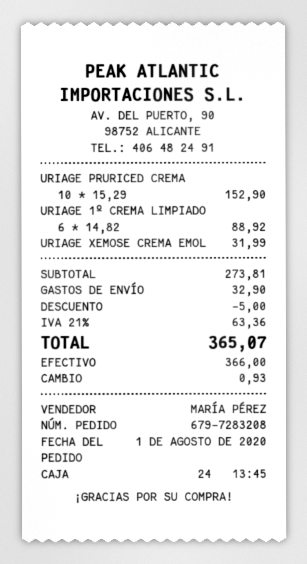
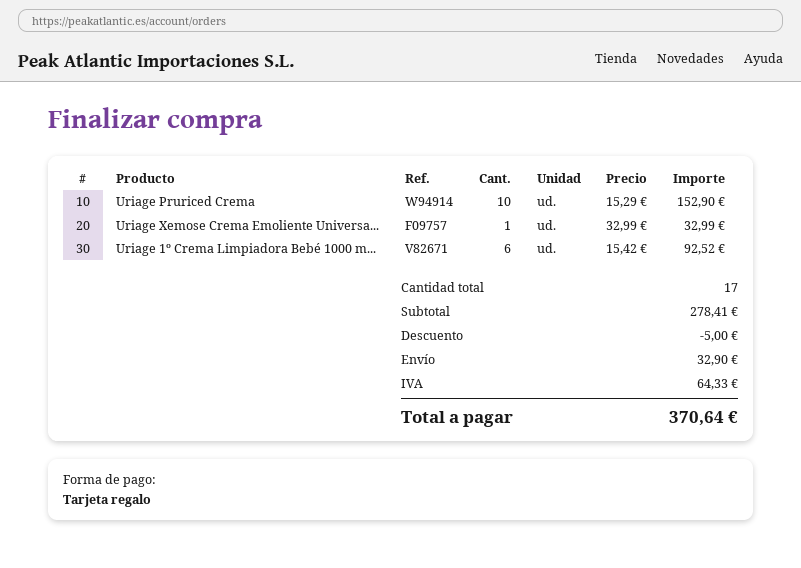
payment method: cash -> gift card
URIAGE 1º CREMA LIMPIADO: 6 x 14.82 = 88.92 -> 6 x 15.42 = 92.52
URIAGE XEMOSE CREMA EMOL: 1 x 31.99 = 31.99 -> 1 x 32.99 = 32.99
subtotal: 273.81 -> 278.41
tax: 63.36 -> 64.33
total: 365.07 -> 370.64

